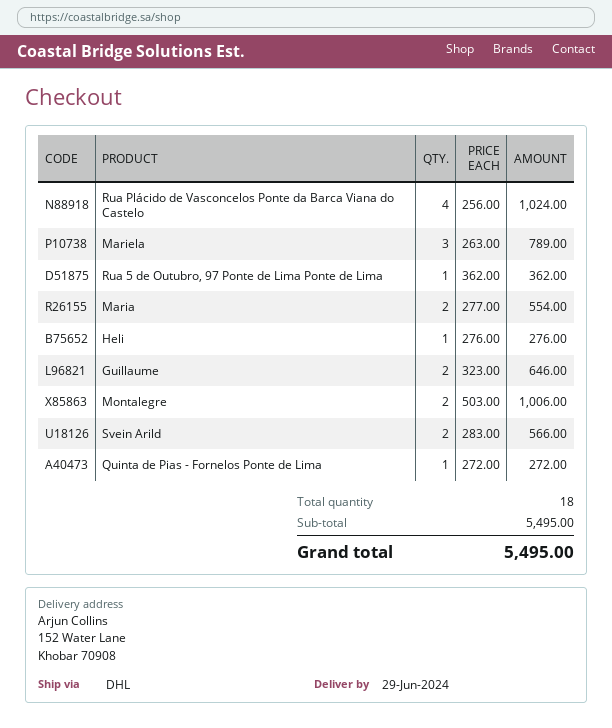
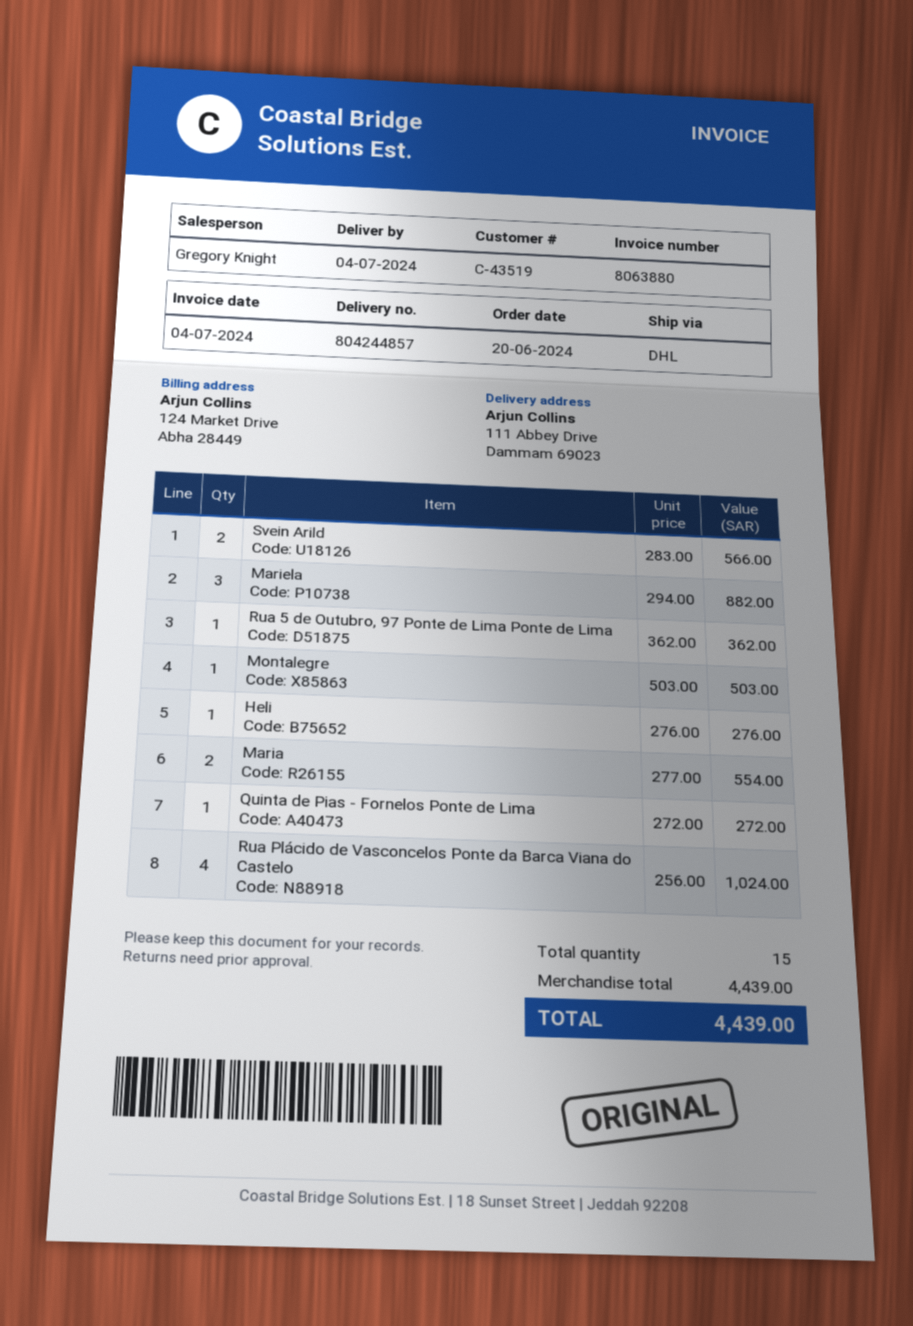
delivery date: 2024-06-29 -> 2024-07-04
ship to: 152 Water Lane, Khobar 70908 -> 111 Abbey Drive, Dammam 69023
Mariela: 3 x 263.00 = 789.00 -> 3 x 294.00 = 882.00
Guillaume: 2 x 323.00 = 646.00 -> none
Montalegre: 2 x 503.00 = 1006.00 -> 1 x 503.00 = 503.00
total quantity: 18 -> 15
subtotal: 5495.00 -> 4439.00
total: 5495.00 -> 4439.00

